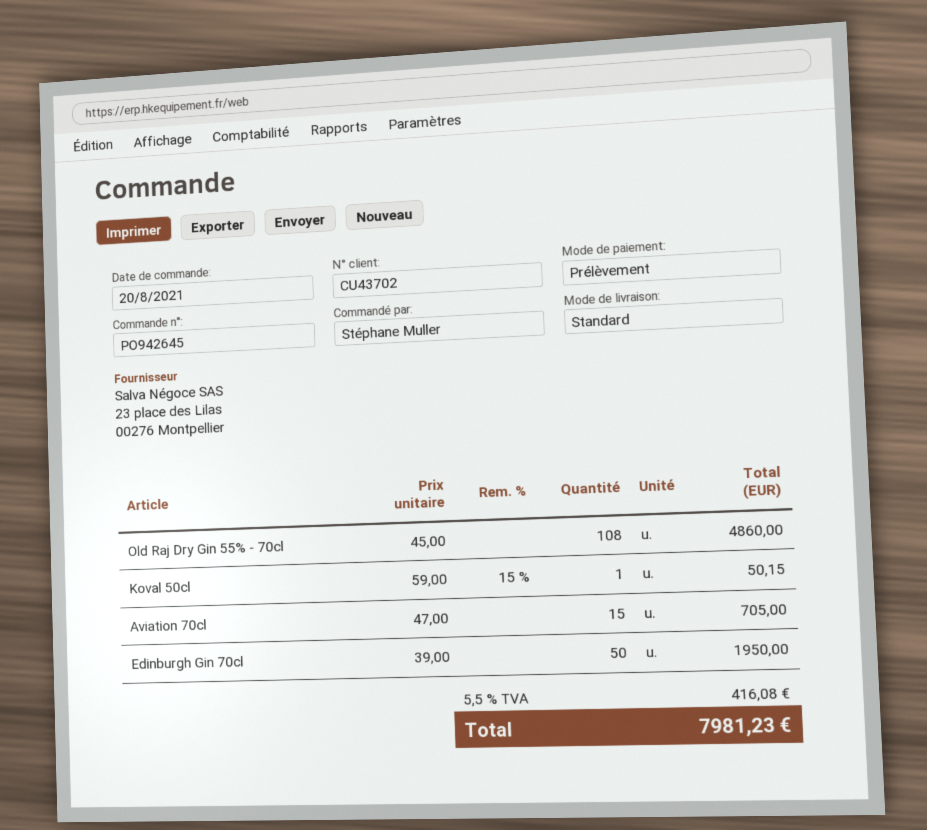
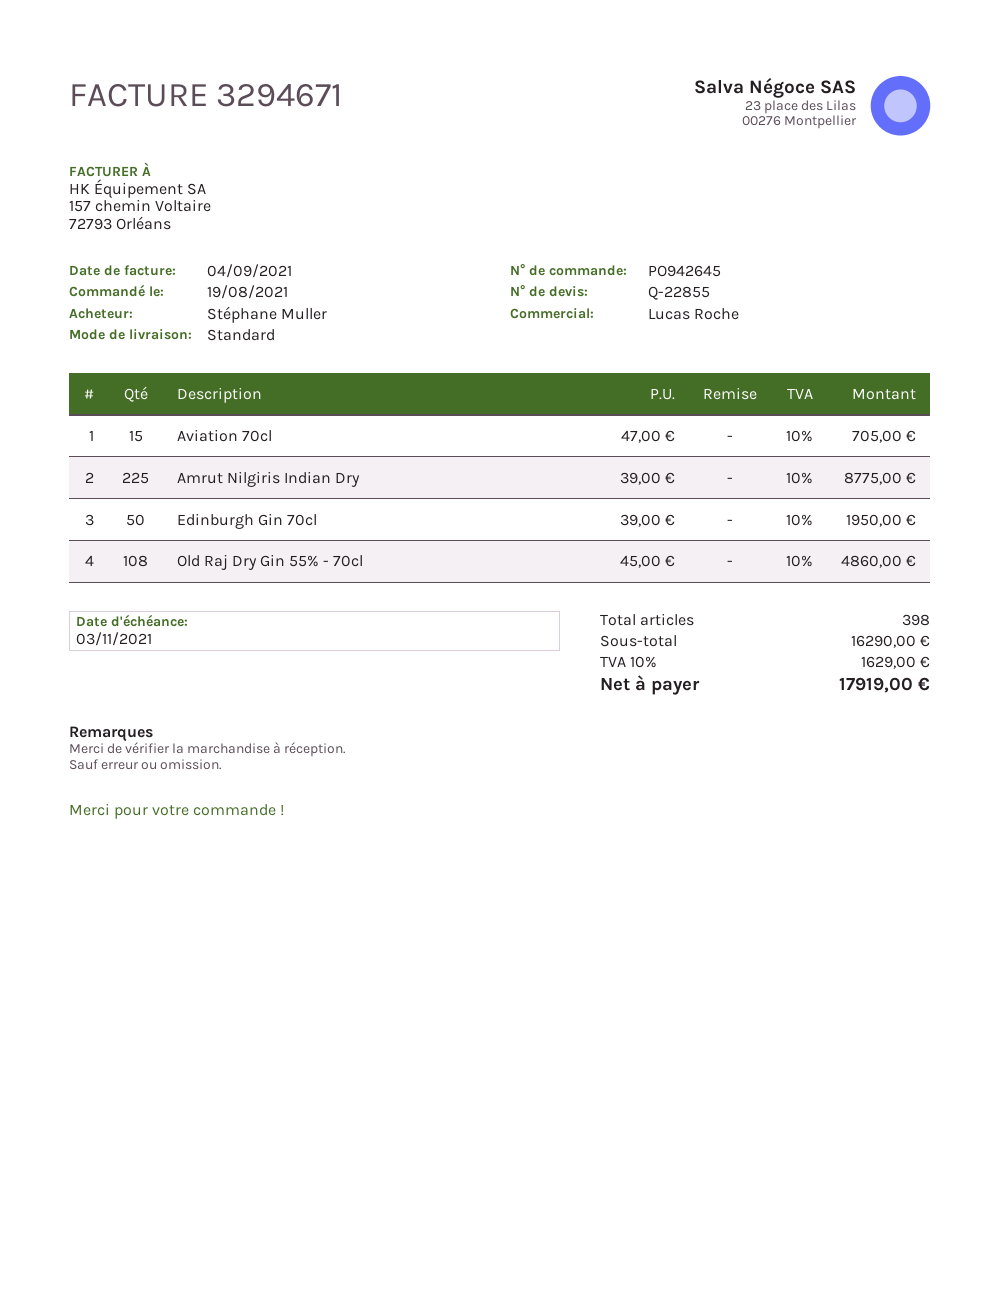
order date: 2021-08-20 -> 2021-08-19
Koval 50cl: 1 x 59.00 - 15% = 50.15 -> none
Amrut Nilgiris Indian Dry: none -> 225 x 39.00 = 8775.00
tax: 5.5% = 416.08 -> 10% = 1629.00
total: 7981.23 -> 17919.00

